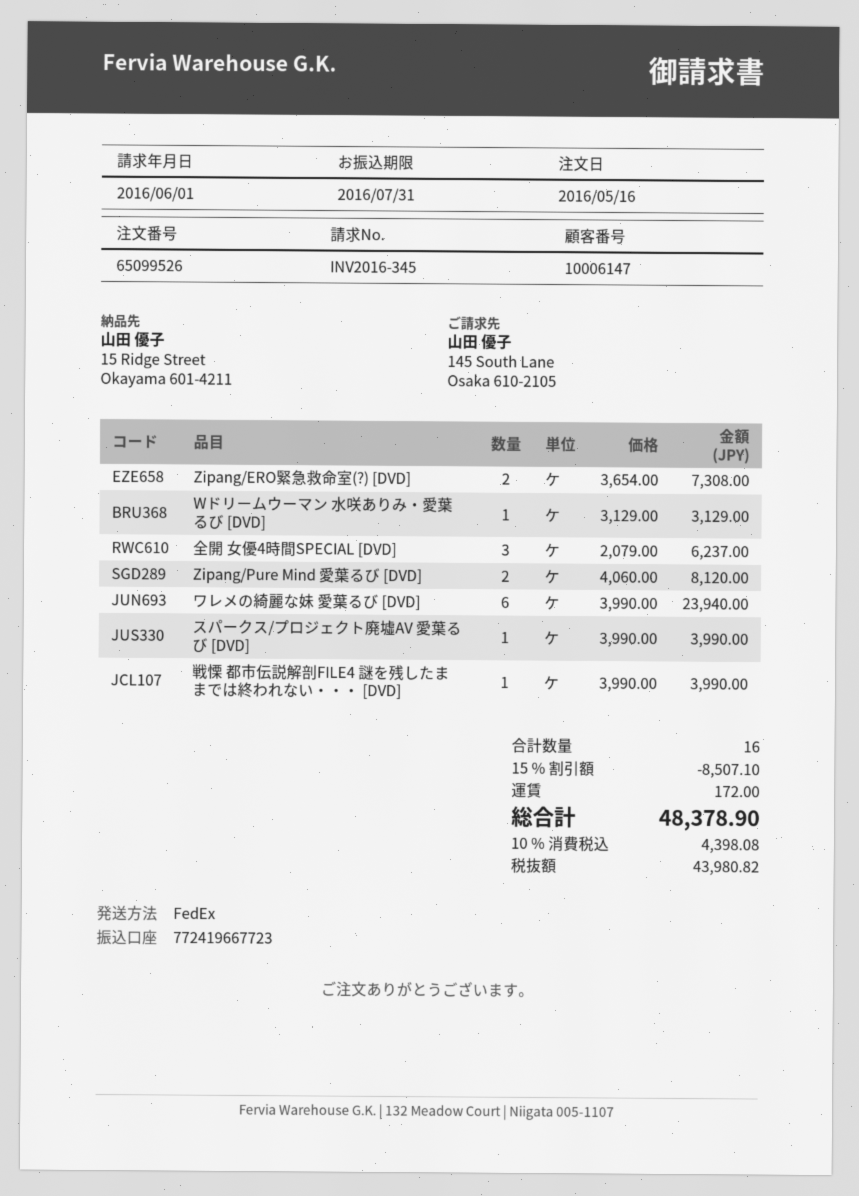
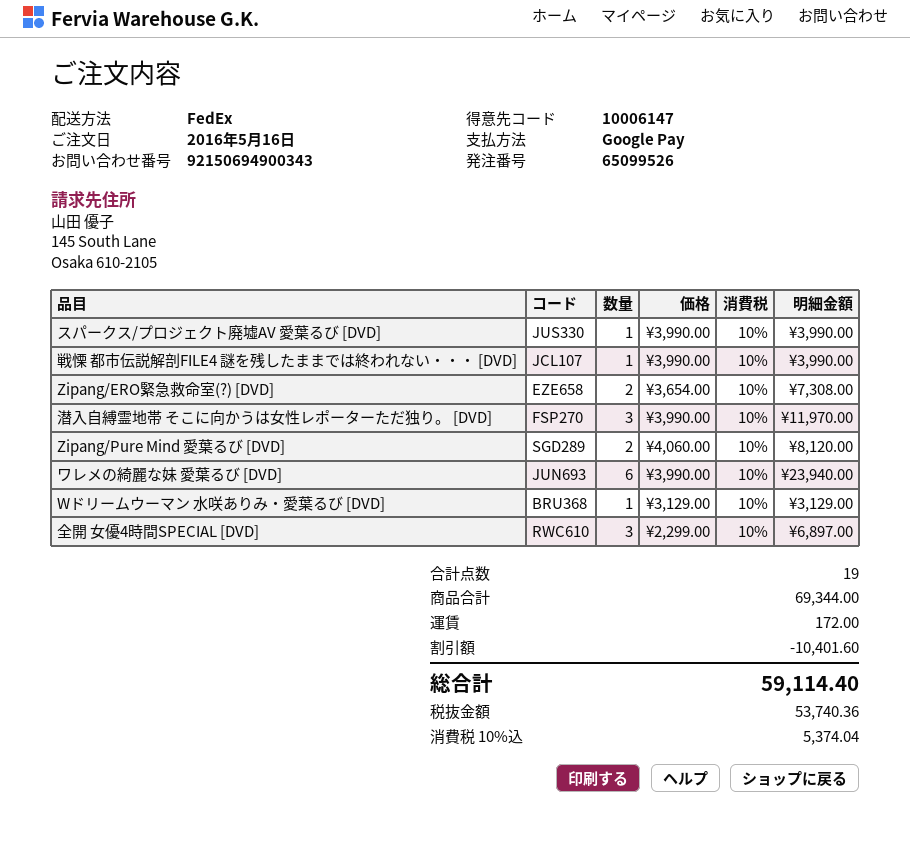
全開 女優4時間SPECIAL [DVD]: 3 x 2079.00 = 6237.00 -> 3 x 2299.00 = 6897.00
潜入自縛霊地帯 そこに向かうは女性レポーターただ独り。 [DVD]: none -> 3 x 3990.00 = 11970.00
total quantity: 16 -> 19
discount: 8507.10 -> 10401.60
net: 43980.82 -> 53740.36
tax: 10% = 4398.08 -> 10% = 5374.04
total: 48378.90 -> 59114.40

